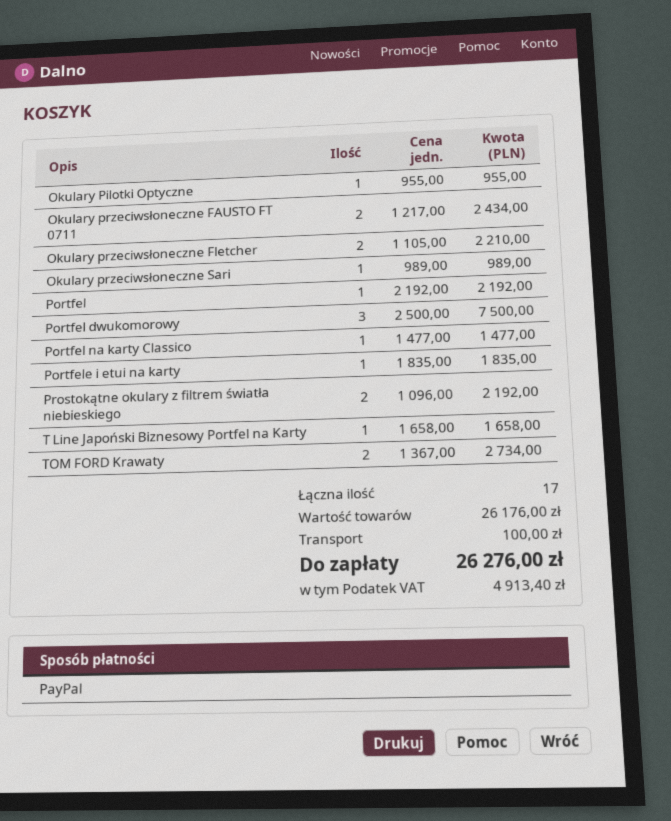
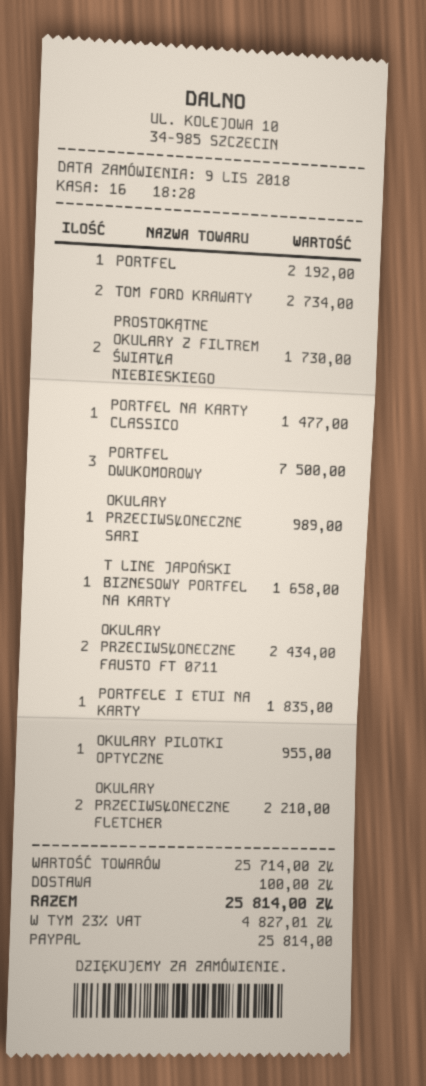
Prostokątne okulary z filtrem światła niebieskiego: 2 for 2192.00 -> 2 for 1730.00
subtotal: 26176.00 -> 25714.00
tax: 4913.40 -> 4827.01
total: 26276.00 -> 25814.00

